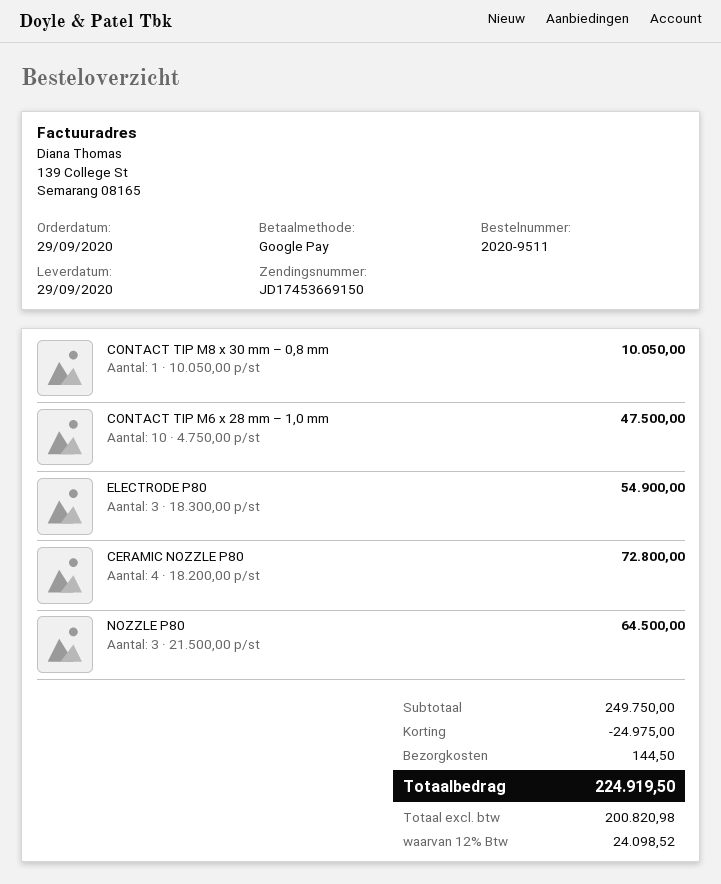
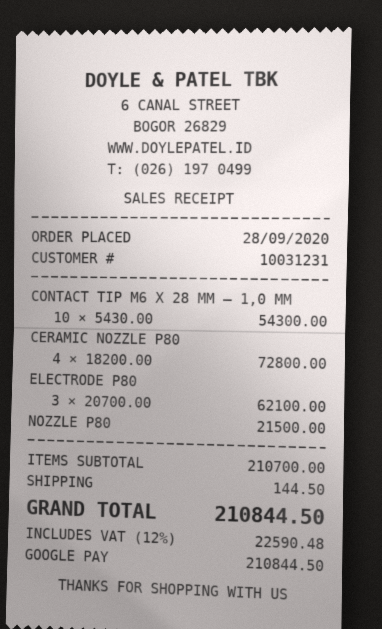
order date: 2020-09-29 -> 2020-09-28
CONTACT TIP M8 x 30 mm – 0,8 mm: 1 x 10050.00 = 10050.00 -> none
CONTACT TIP M6 x 28 mm – 1,0 mm: 10 x 4750.00 = 47500.00 -> 10 x 5430.00 = 54300.00
ELECTRODE P80: 3 x 18300.00 = 54900.00 -> 3 x 20700.00 = 62100.00
NOZZLE P80: 3 x 21500.00 = 64500.00 -> 1 x 21500.00 = 21500.00
subtotal: 249750.00 -> 210700.00
discount: 24975.00 -> none
tax: 12% = 24098.52 -> 12% = 22590.48
total: 224919.50 -> 210844.50

